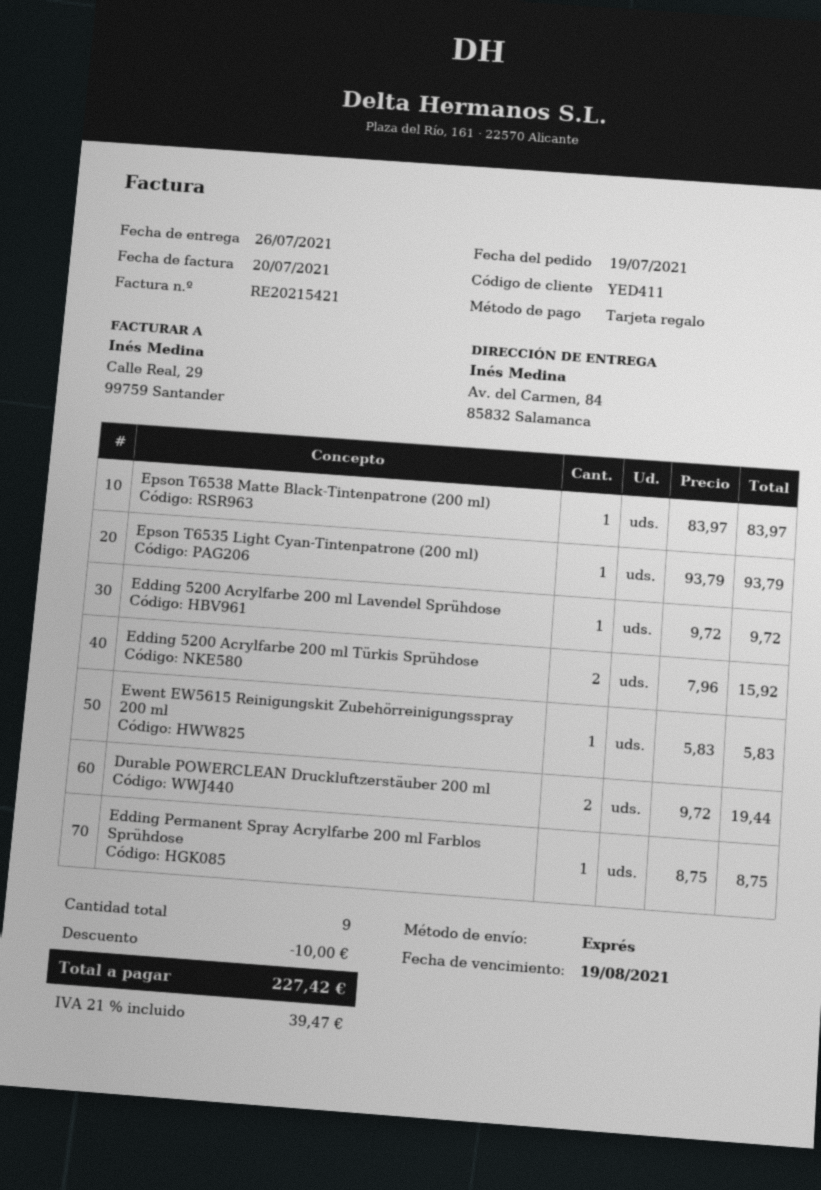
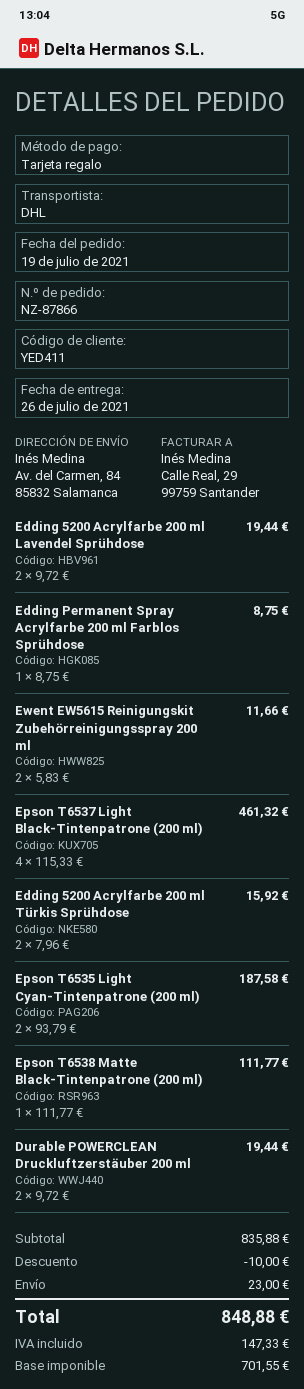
shipping method: express -> DHL
Epson T6538 Matte Black-Tintenpatrone (200 ml): 1 x 83.97 = 83.97 -> 1 x 111.77 = 111.77
Epson T6535 Light Cyan-Tintenpatrone (200 ml): 1 x 93.79 = 93.79 -> 2 x 93.79 = 187.58
Edding 5200 Acrylfarbe 200 ml Lavendel Sprühdose: 1 x 9.72 = 9.72 -> 2 x 9.72 = 19.44
Ewent EW5615 Reinigungskit Zubehörreinigungsspray 200 ml: 1 x 5.83 = 5.83 -> 2 x 5.83 = 11.66
Epson T6537 Light Black-Tintenpatrone (200 ml): none -> 4 x 115.33 = 461.32
shipping: none -> 23.00
tax: 39.47 -> 147.33
total: 227.42 -> 848.88

